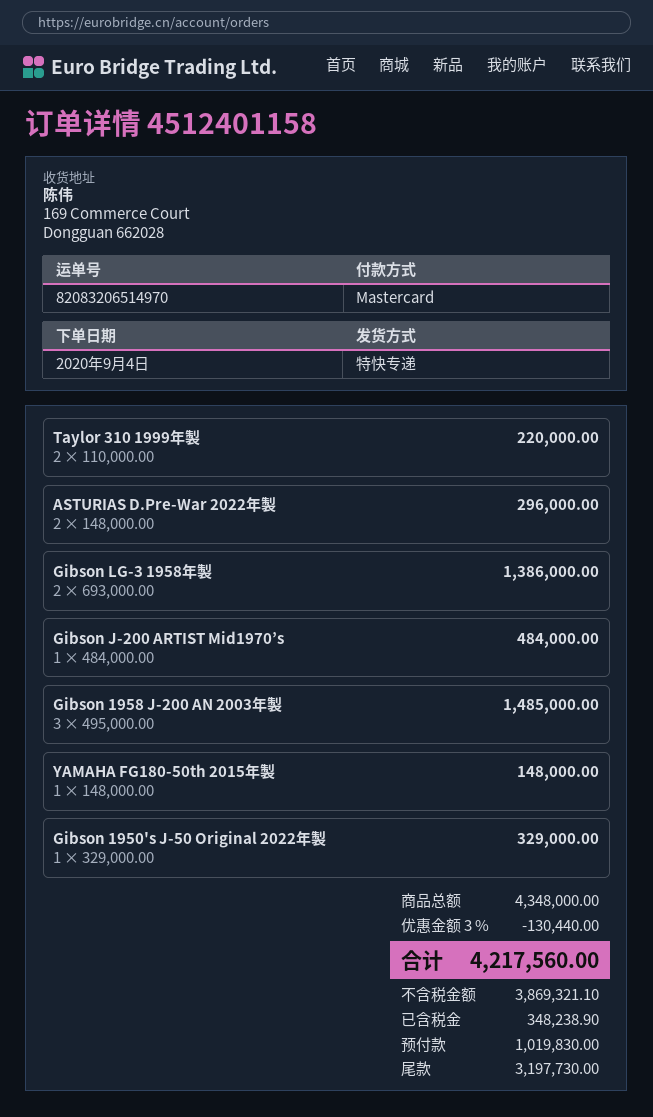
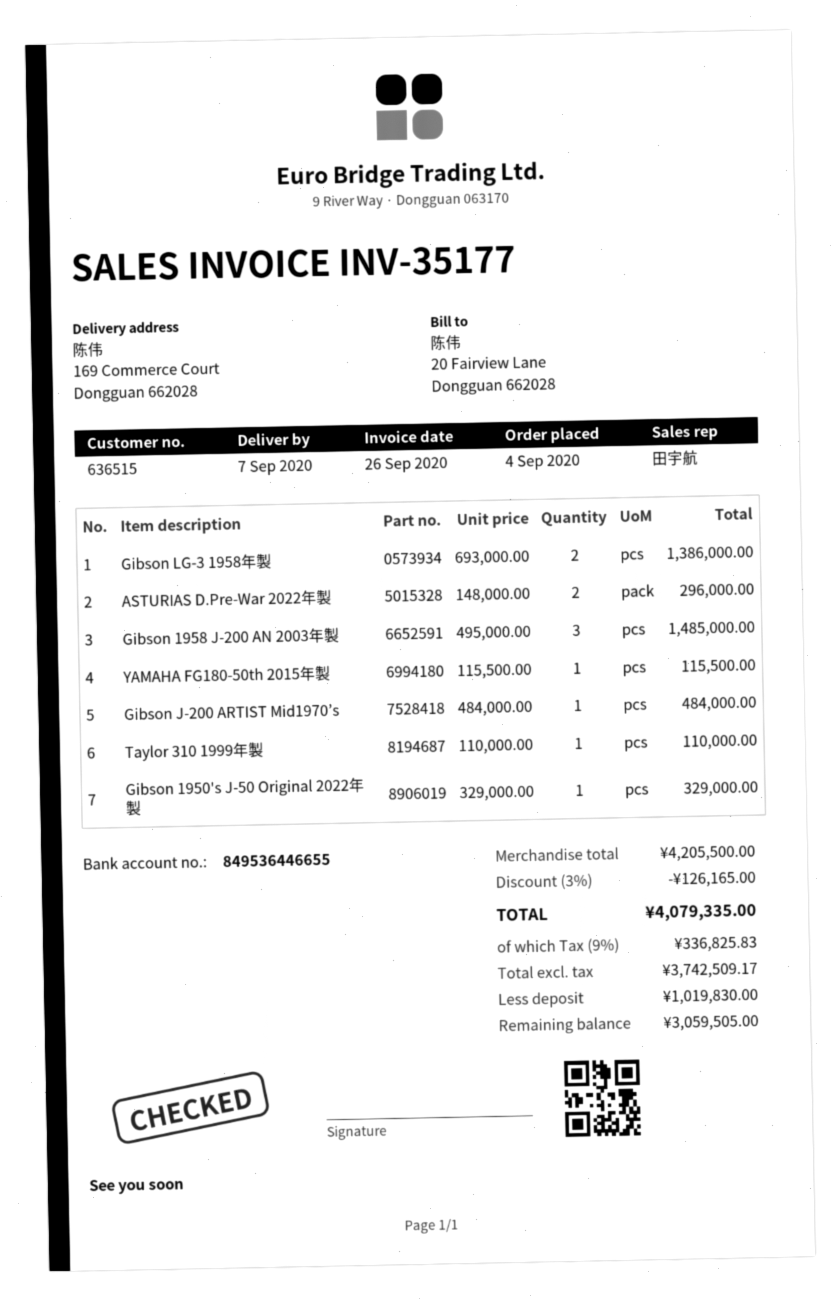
Taylor 310 1999年製: 2 x 110000.00 = 220000.00 -> 1 x 110000.00 = 110000.00
YAMAHA FG180-50th 2015年製: 1 x 148000.00 = 148000.00 -> 1 x 115500.00 = 115500.00
subtotal: 4348000.00 -> 4205500.00
discount: 3% = 130440.00 -> 3% = 126165.00
net: 3869321.10 -> 3742509.17
tax: 348238.90 -> 336825.83
total: 4217560.00 -> 4079335.00
balance: 3197730.00 -> 3059505.00

